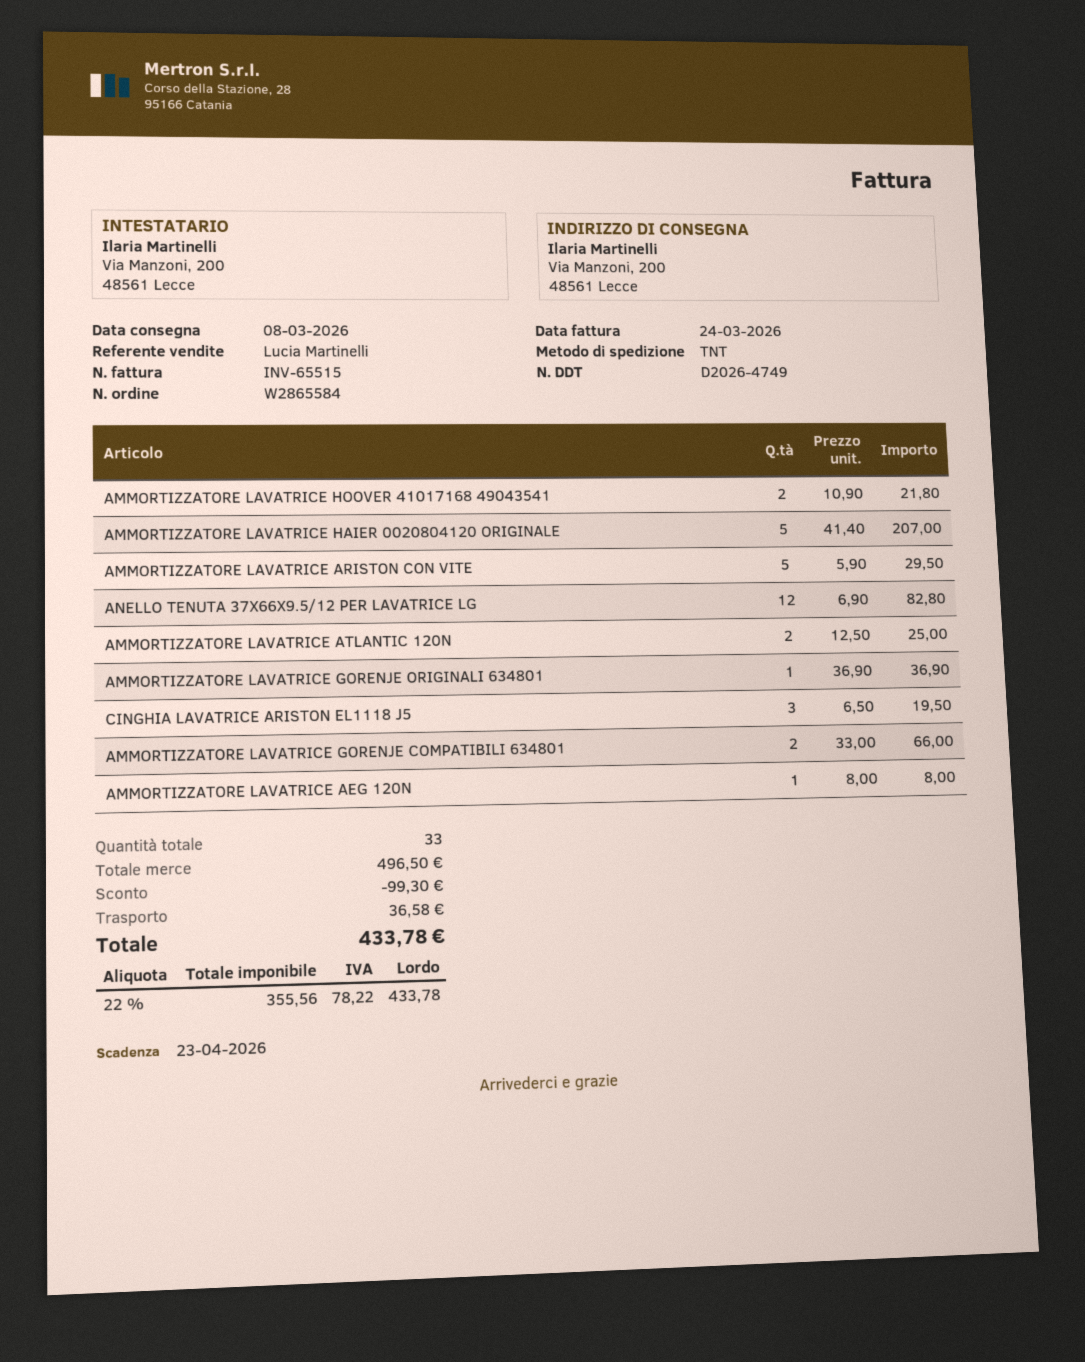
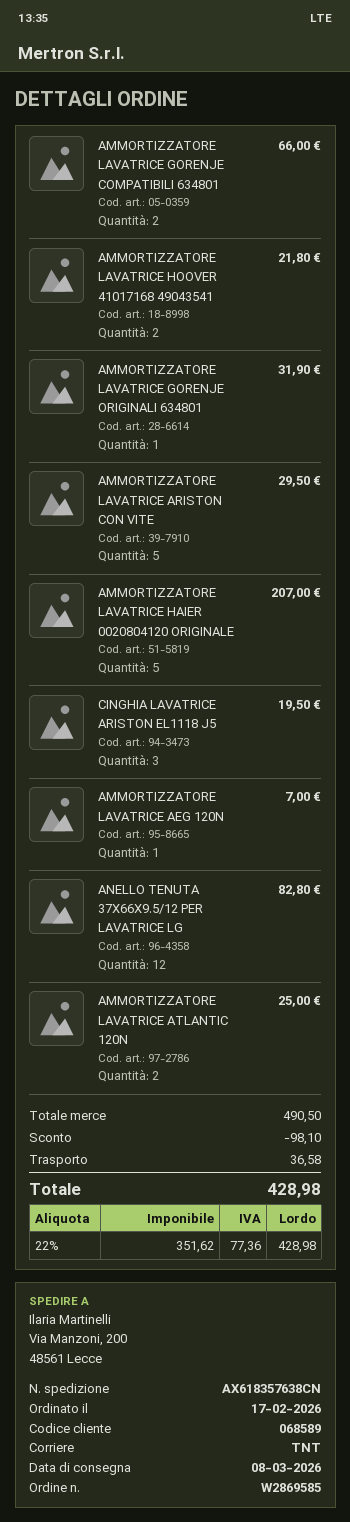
order number: W2865584 -> W2869585
AMMORTIZZATORE LAVATRICE GORENJE ORIGINALI 634801: 1 for 36.90 -> 1 for 31.90
AMMORTIZZATORE LAVATRICE AEG 120N: 1 for 8.00 -> 1 for 7.00
subtotal: 496.50 -> 490.50
discount: 99.30 -> 98.10
net: 355.56 -> 351.62
tax: 22% = 78.22 -> 22% = 77.36
total: 433.78 -> 428.98

